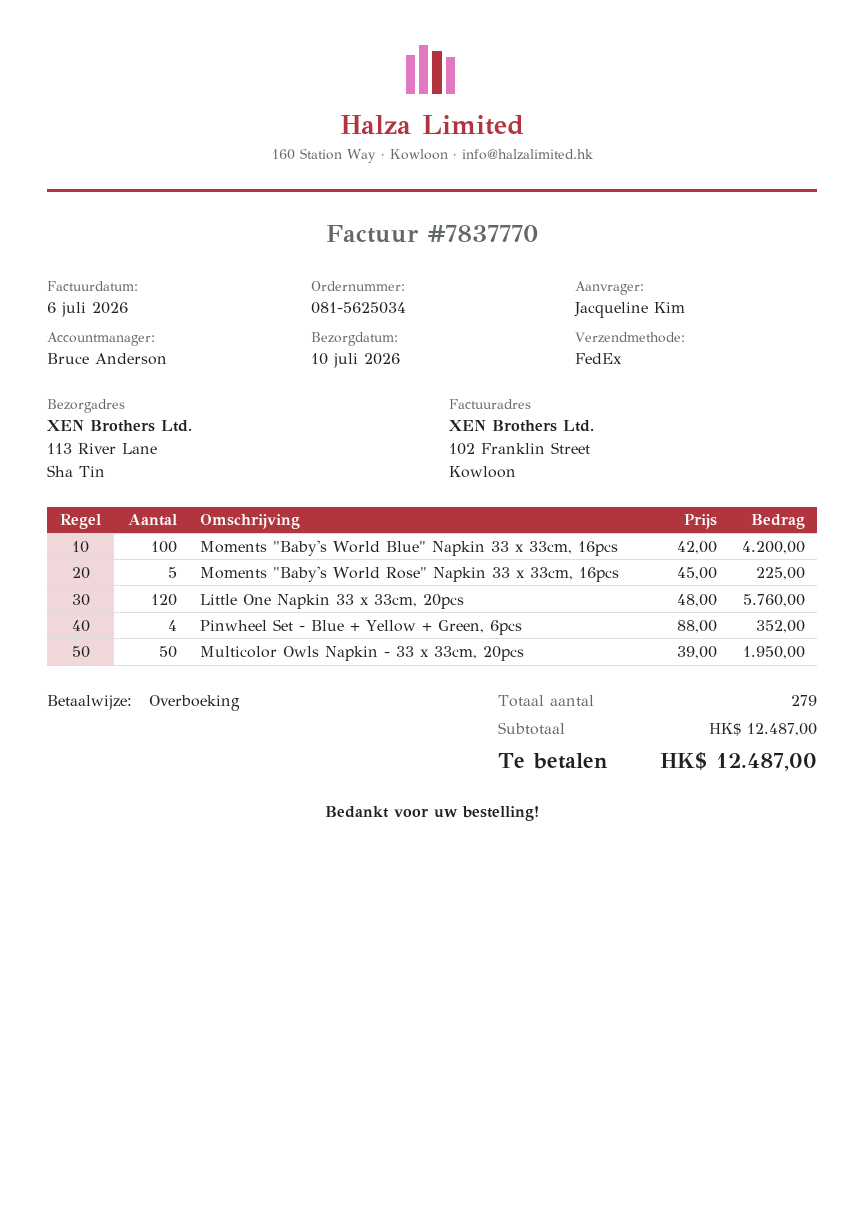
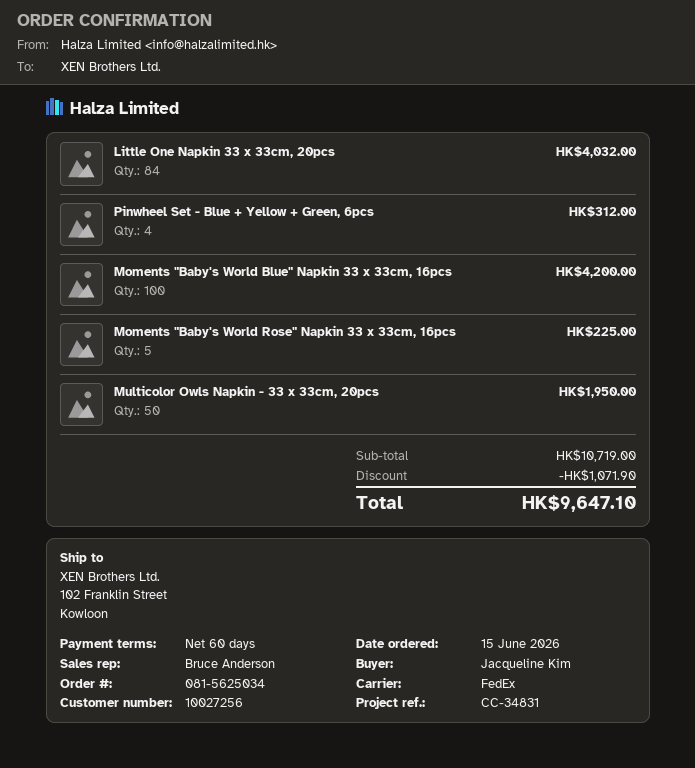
ship to: 113 River Lane, Sha Tin -> 102 Franklin Street, Kowloon
Little One Napkin 33 x 33cm, 20pcs: 120 for 5760.00 -> 84 for 4032.00
Pinwheel Set - Blue + Yellow + Green, 6pcs: 4 for 352.00 -> 4 for 312.00
subtotal: 12487.00 -> 10719.00
discount: none -> 1071.90
total: 12487.00 -> 9647.10

